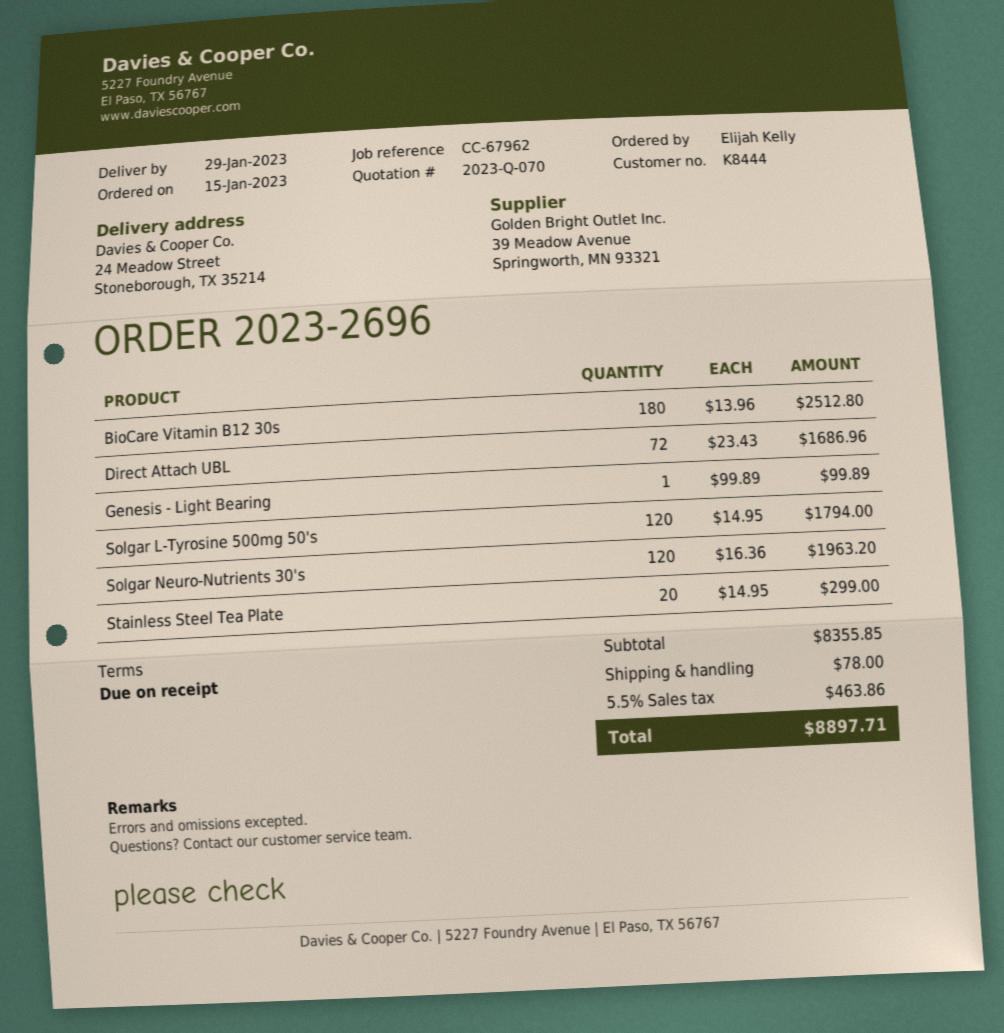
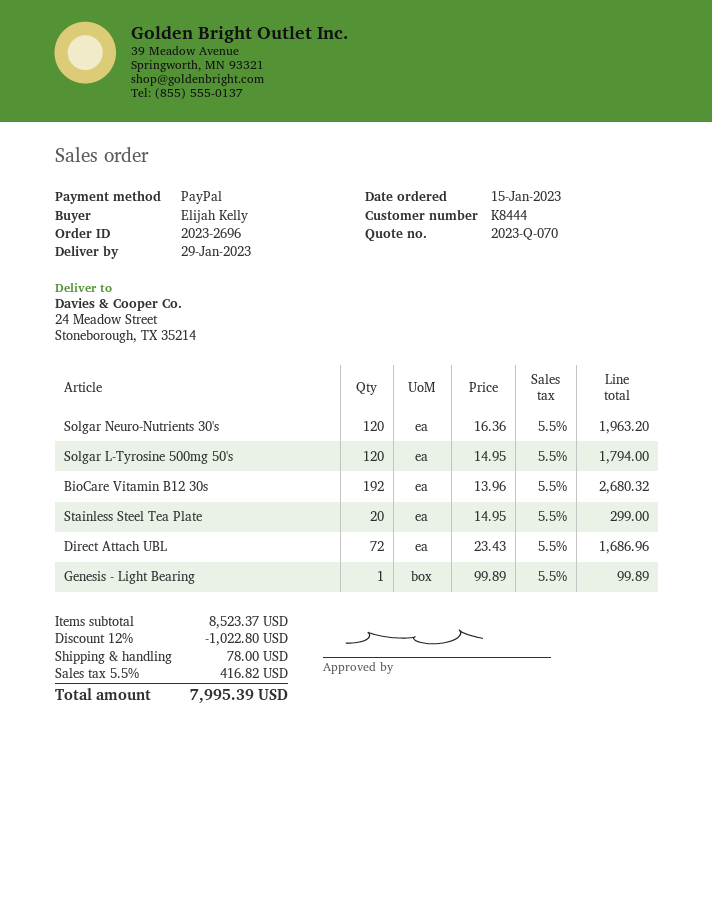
BioCare Vitamin B12 30s: 180 x 13.96 = 2512.80 -> 192 x 13.96 = 2680.32
subtotal: 8355.85 -> 8523.37
discount: none -> 12% = 1022.80
tax: 5.5% = 463.86 -> 5.5% = 416.82
total: 8897.71 -> 7995.39

